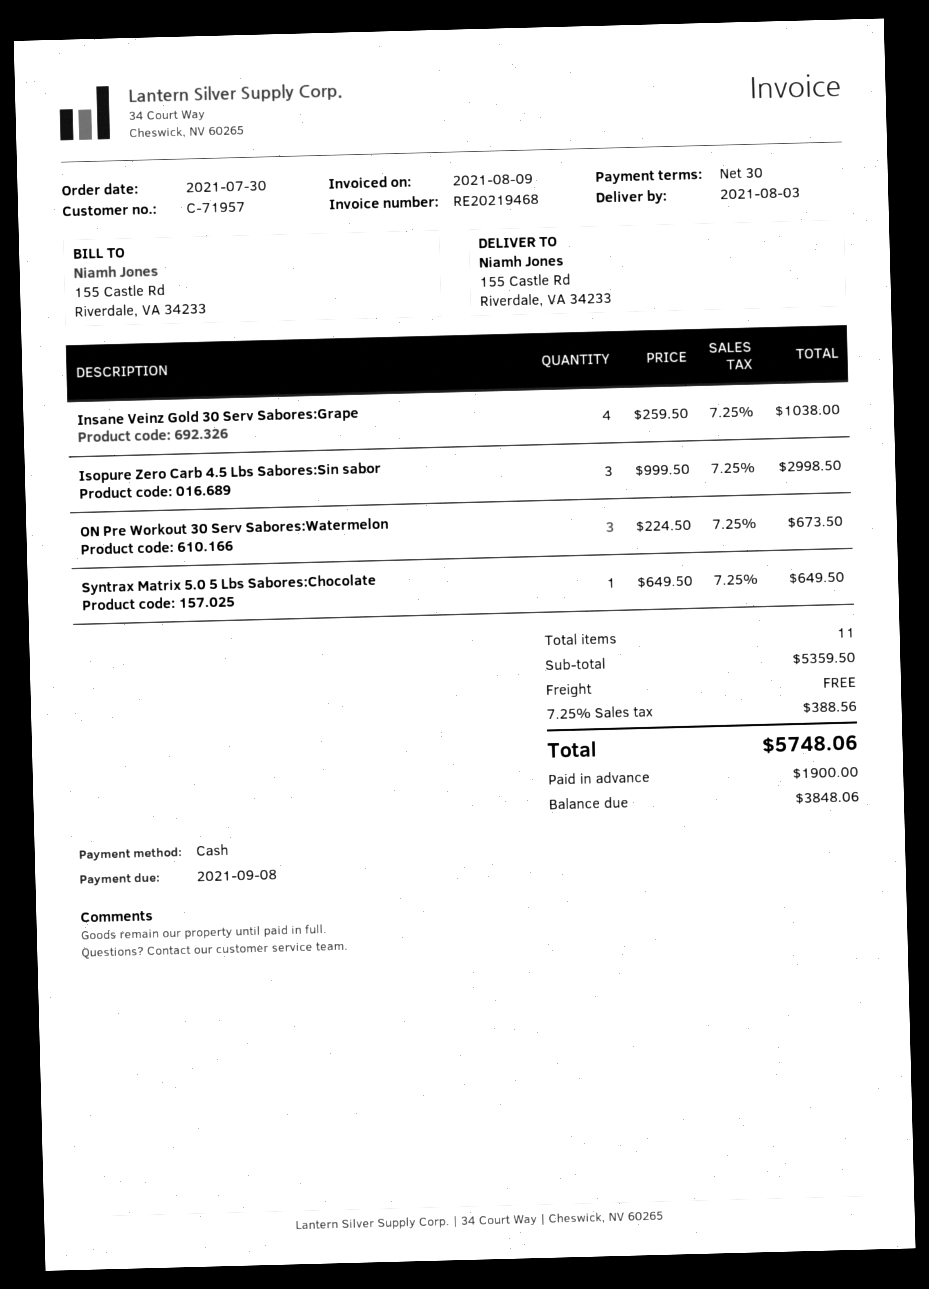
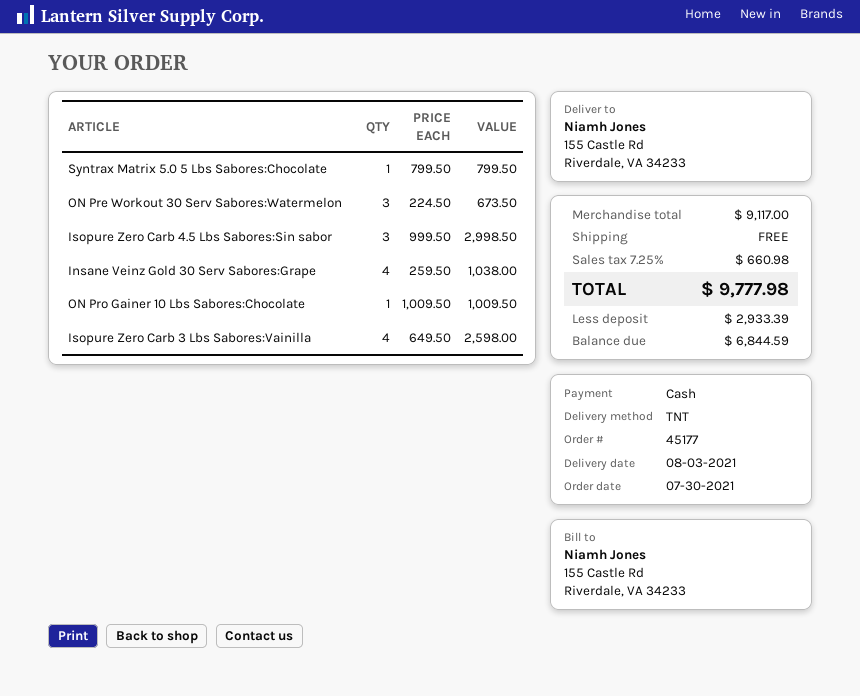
Syntrax Matrix 5.0 5 Lbs Sabores:Chocolate: 1 x 649.50 = 649.50 -> 1 x 799.50 = 799.50
ON Pro Gainer 10 Lbs Sabores:Chocolate: none -> 1 x 1009.50 = 1009.50
Isopure Zero Carb 3 Lbs Sabores:Vainilla: none -> 4 x 649.50 = 2598.00
subtotal: 5359.50 -> 9117.00
tax: 7.25% = 388.56 -> 7.25% = 660.98
total: 5748.06 -> 9777.98
deposit: 1900.00 -> 2933.39
balance: 3848.06 -> 6844.59

